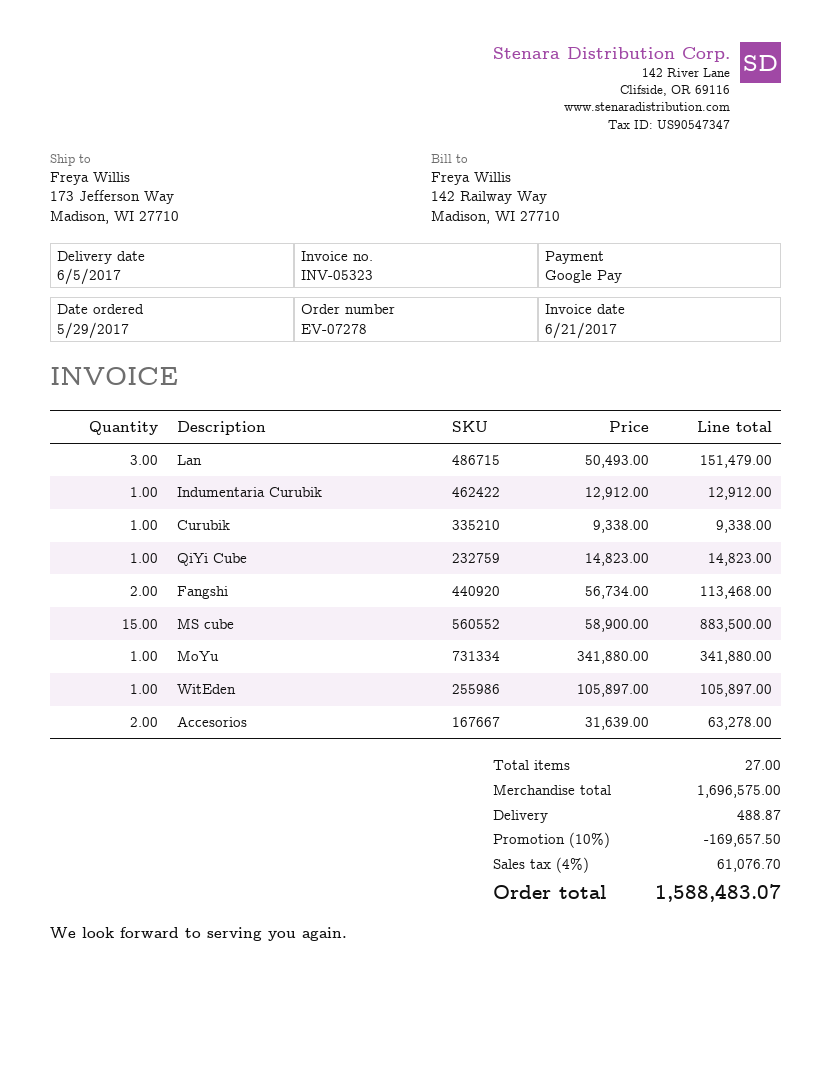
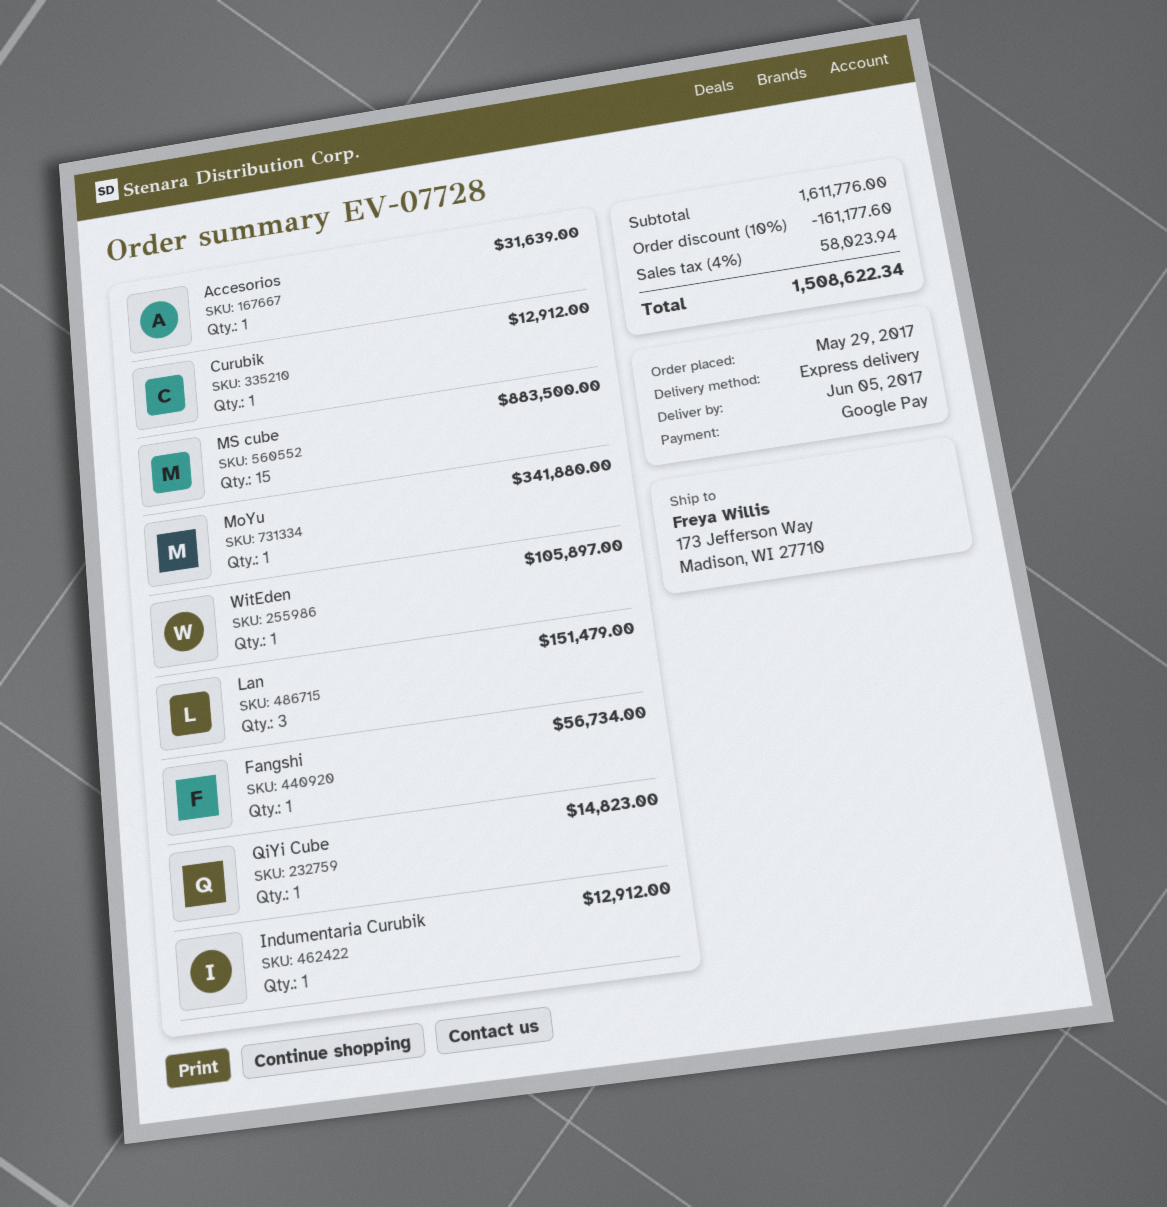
order number: EV-07278 -> EV-07728
Curubik: 1 for 9338.00 -> 1 for 12912.00
Fangshi: 2 for 113468.00 -> 1 for 56734.00
Accesorios: 2 for 63278.00 -> 1 for 31639.00
subtotal: 1696575.00 -> 1611776.00
discount: 10% = 169657.50 -> 10% = 161177.60
shipping: 488.87 -> none
tax: 4% = 61076.70 -> 4% = 58023.94
total: 1588483.07 -> 1508622.34

